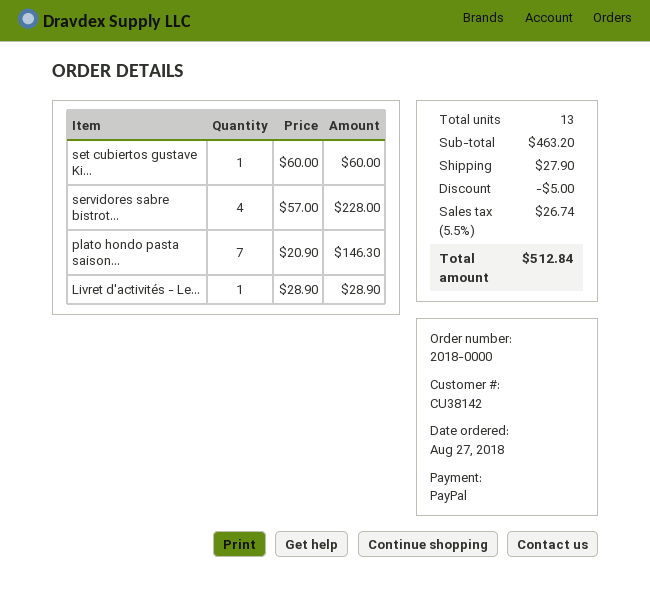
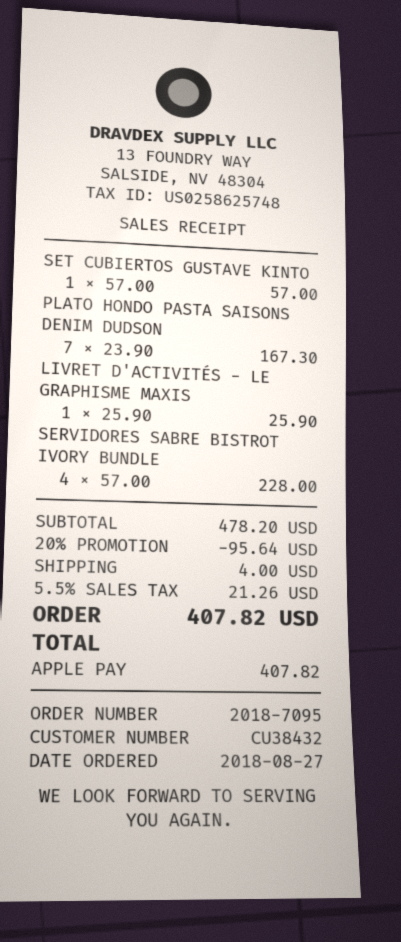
order number: 2018-0000 -> 2018-7095
customer number: CU38142 -> CU38432
payment method: PayPal -> Apple Pay
set cubiertos gustave Ki...: 1 x 60.00 = 60.00 -> 1 x 57.00 = 57.00
plato hondo pasta saison...: 7 x 20.90 = 146.30 -> 7 x 23.90 = 167.30
Livret d'activités - Le...: 1 x 28.90 = 28.90 -> 1 x 25.90 = 25.90
subtotal: 463.20 -> 478.20
discount: 5.00 -> 95.64
shipping: 27.90 -> 4.00
tax: 5.5% = 26.74 -> 5.5% = 21.26
total: 512.84 -> 407.82

